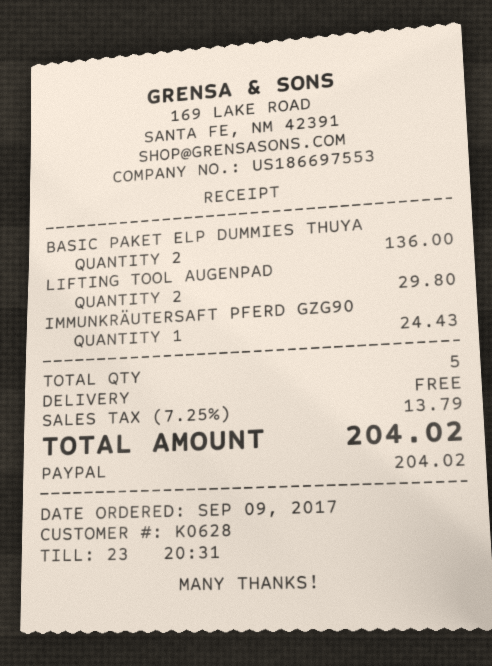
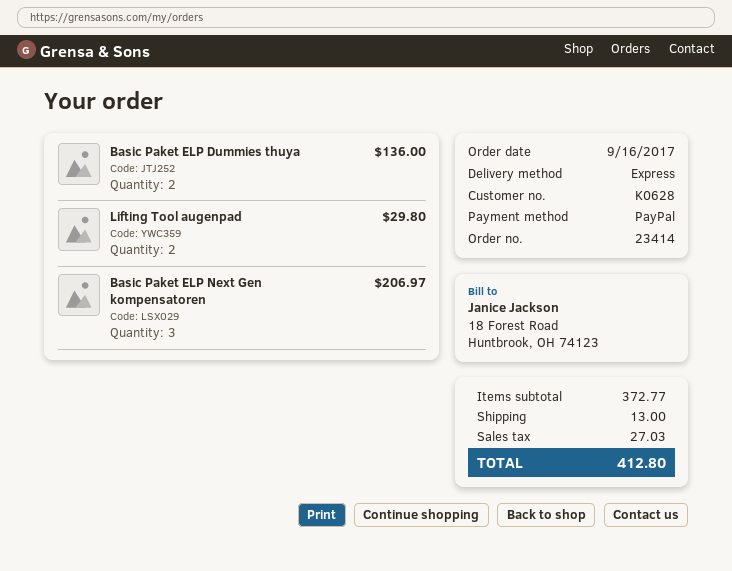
order date: 2017-09-09 -> 2017-09-16
IMMUNKRÄUTERSAFT PFERD GZG90: 1 for 24.43 -> none
Basic Paket ELP Next Gen kompensatoren: none -> 3 for 206.97
shipping: 0.00 -> 13.00
tax: 13.79 -> 27.03
total: 204.02 -> 412.80

